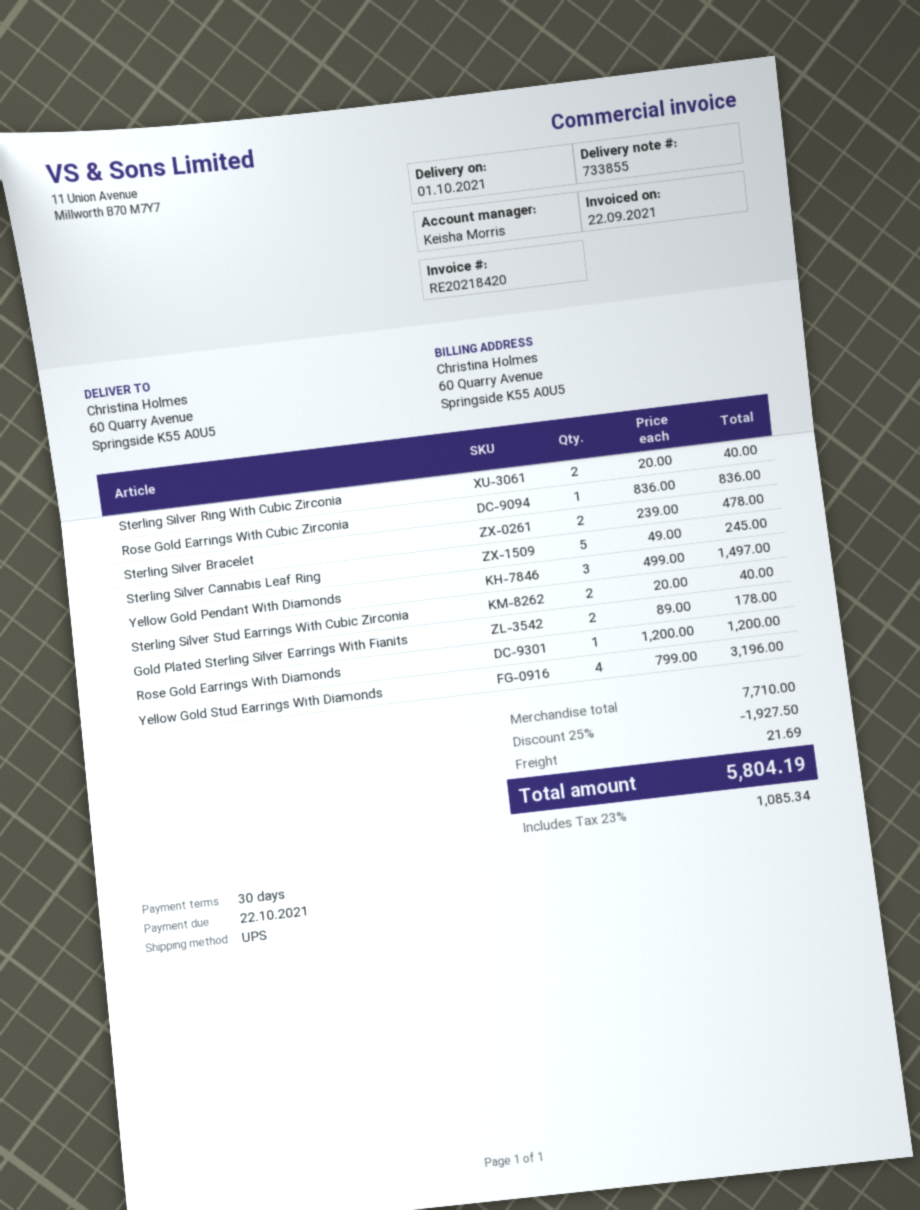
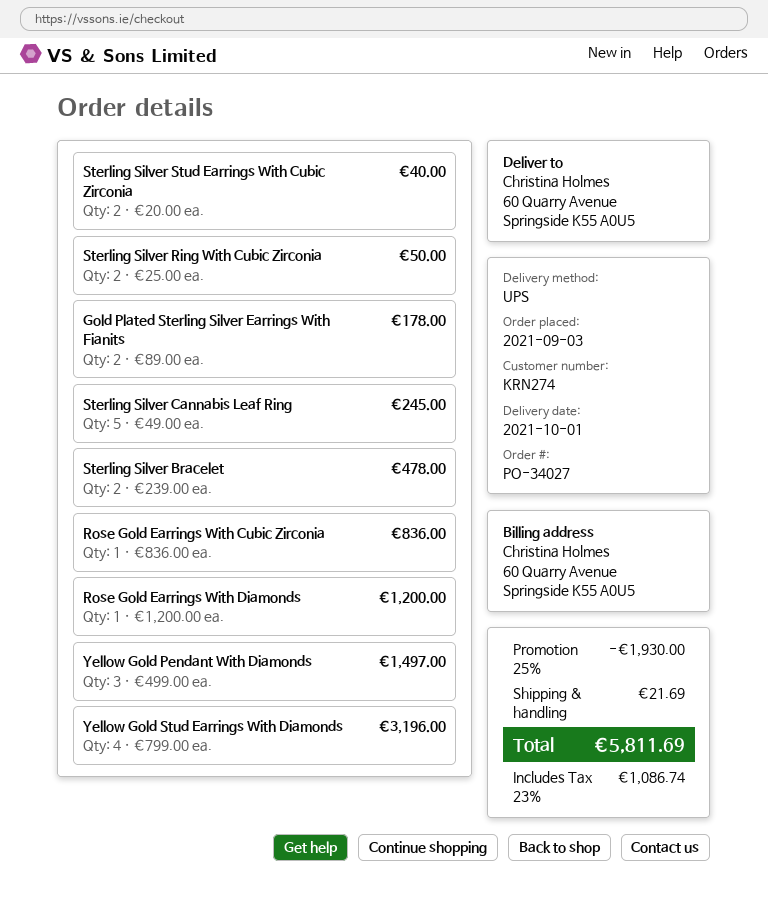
Sterling Silver Ring With Cubic Zirconia: 2 x 20.00 = 40.00 -> 2 x 25.00 = 50.00
discount: 25% = 1927.50 -> 25% = 1930.00
tax: 23% = 1085.34 -> 23% = 1086.74
total: 5804.19 -> 5811.69

